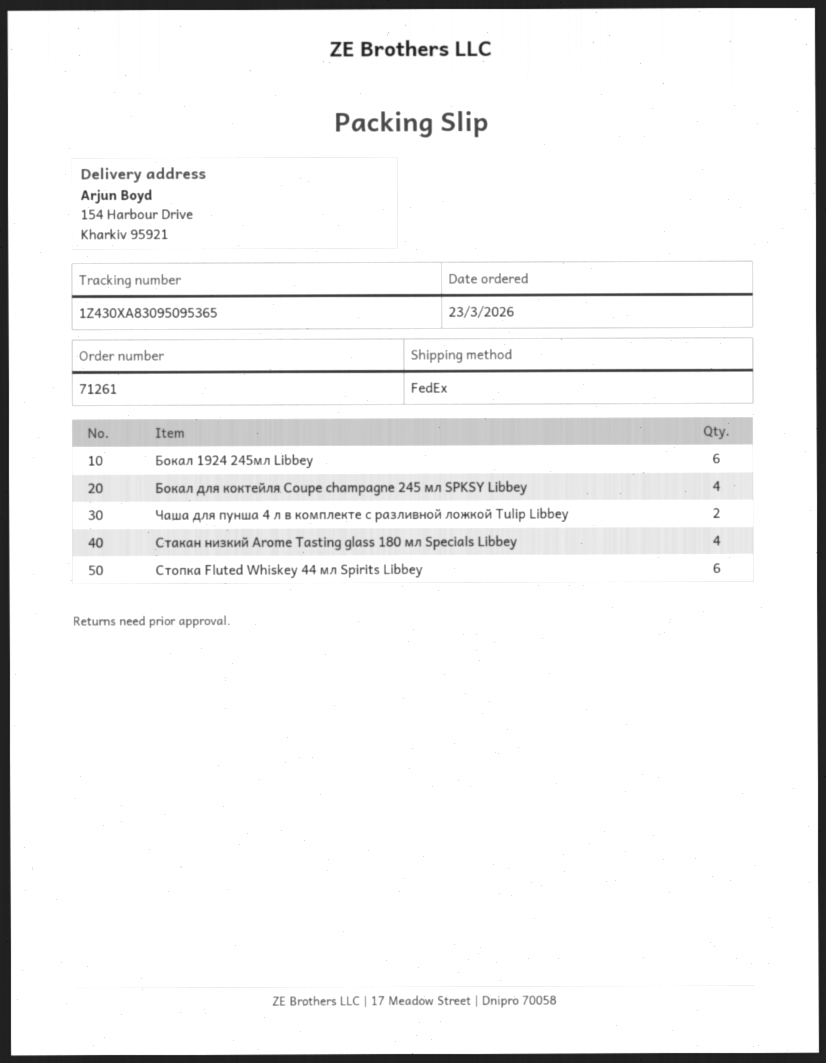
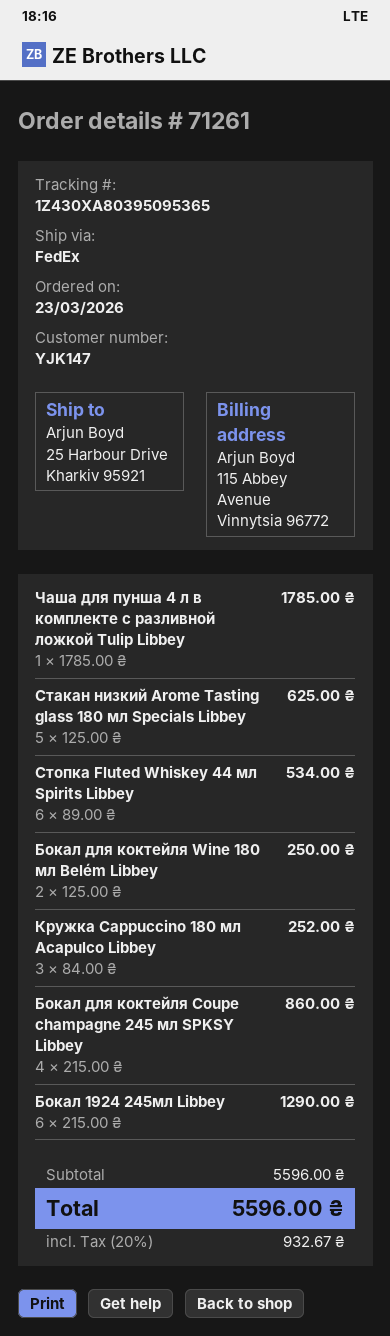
tracking number: 1Z430XA83095095365 -> 1Z430XA80395095365
ship to: 154 Harbour Drive, Kharkiv 95921 -> 25 Harbour Drive, Kharkiv 95921
Чаша для пунша 4 л в комплекте с разливной ложкой Tulip Libbey: 2 -> 1
Стакан низкий Arome Tasting glass 180 мл Specials Libbey: 4 -> 5
Бокал для коктейля Wine 180 мл Belém Libbey: none -> 2
Кружка Cappuccino 180 мл Acapulco Libbey: none -> 3

